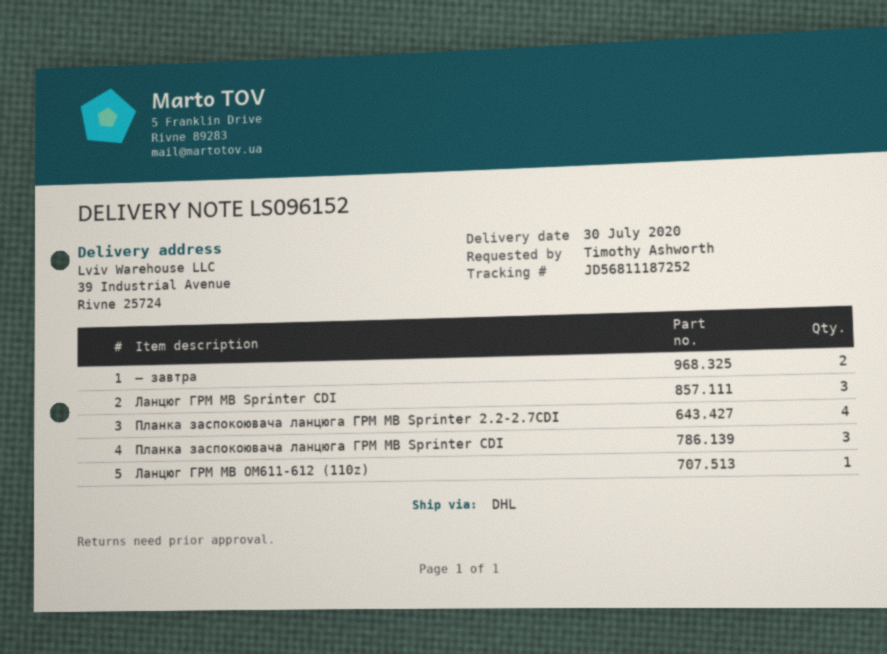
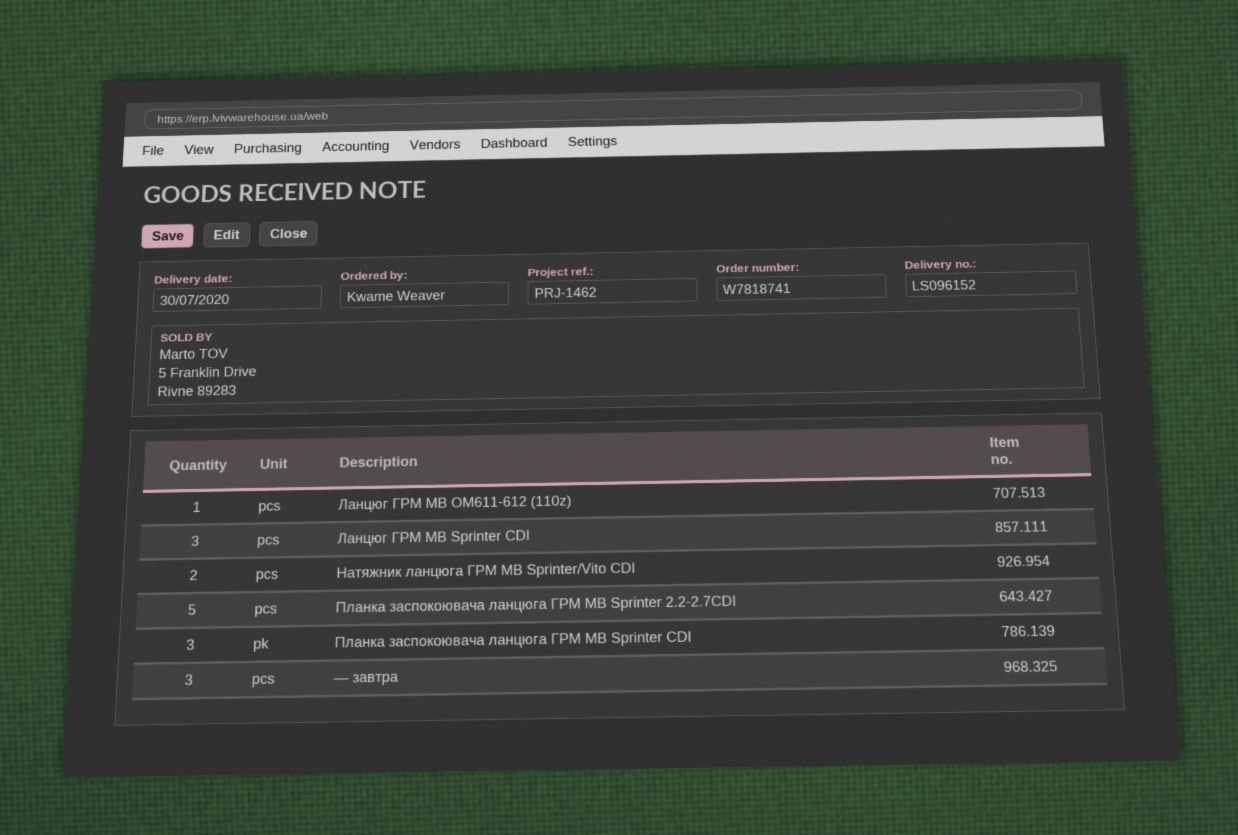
ordered by: Timothy Ashworth -> Kwame Weaver
— завтра: 2 -> 3
Планка заспокоювача ланцюга ГРМ MB Sprinter 2.2-2.7CDI: 4 -> 5
Натяжник ланцюга ГРМ MB Sprinter/Vito CDI: none -> 2

